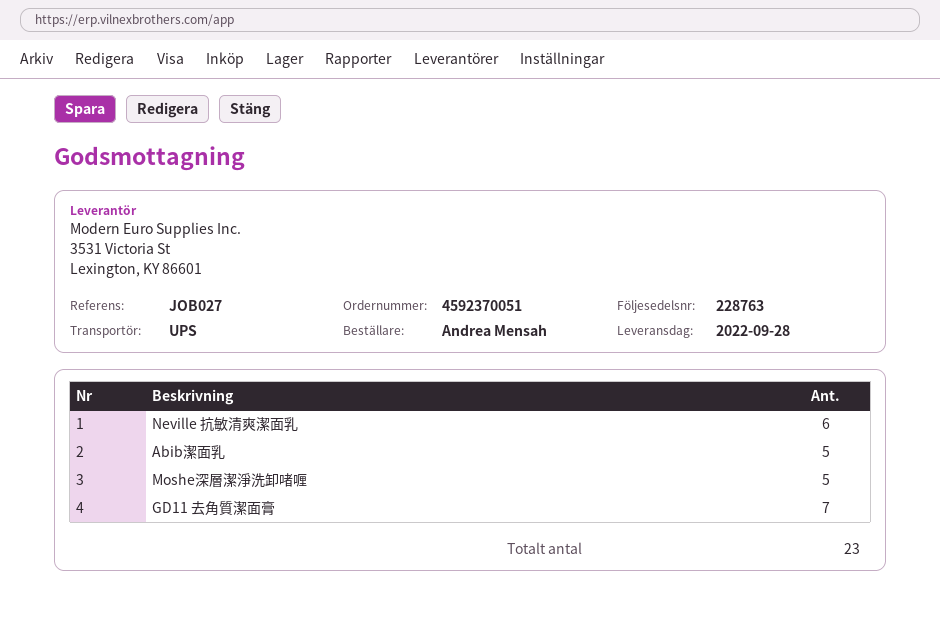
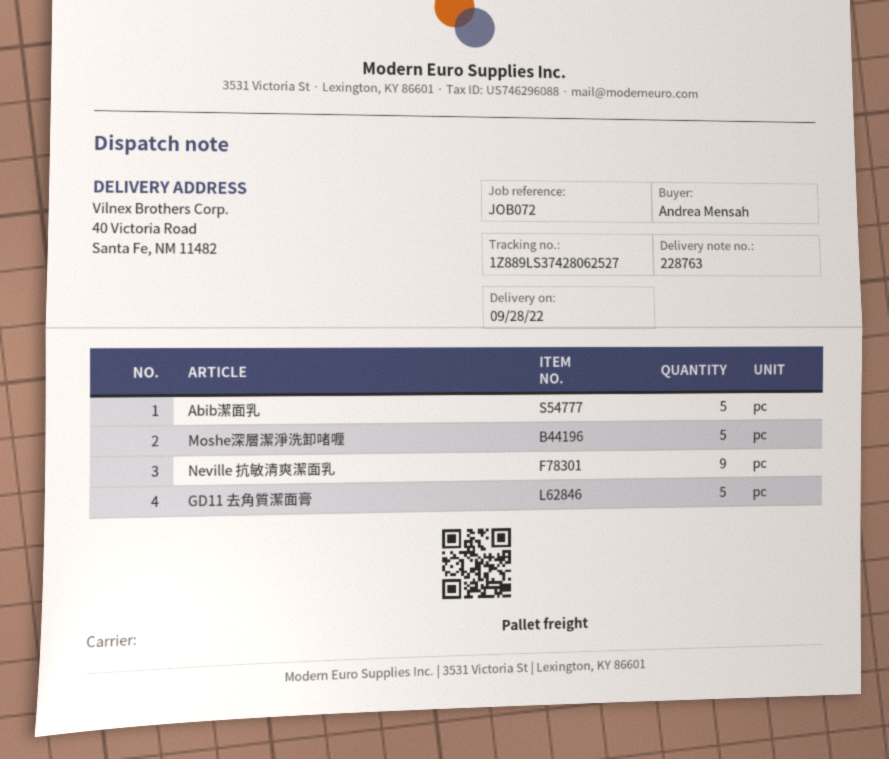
reference: JOB027 -> JOB072
shipping method: UPS -> pallet freight
Neville 抗敏清爽潔面乳: 6 -> 9
GD11 去角質潔面膏: 7 -> 5

